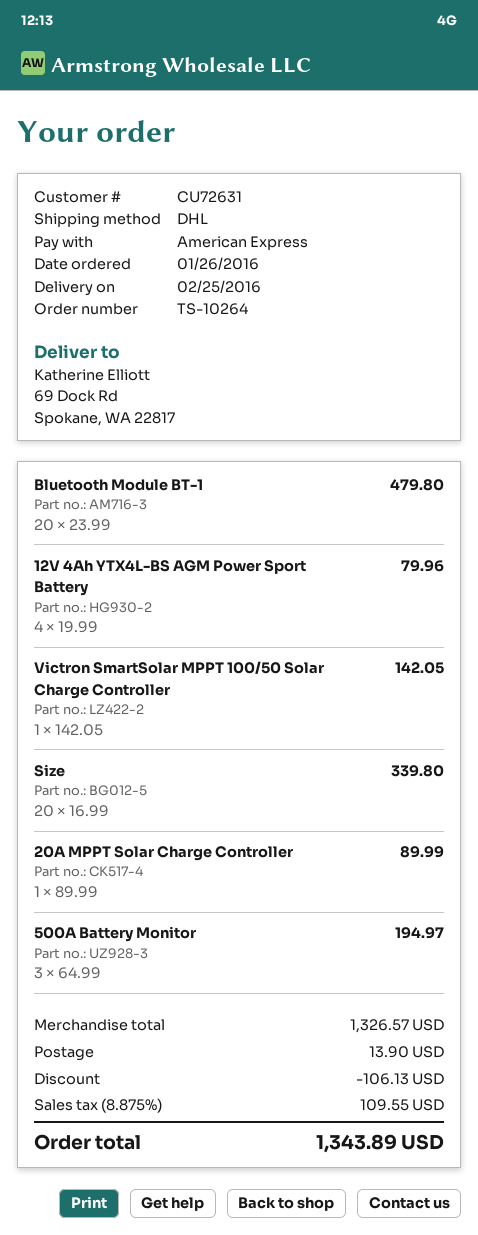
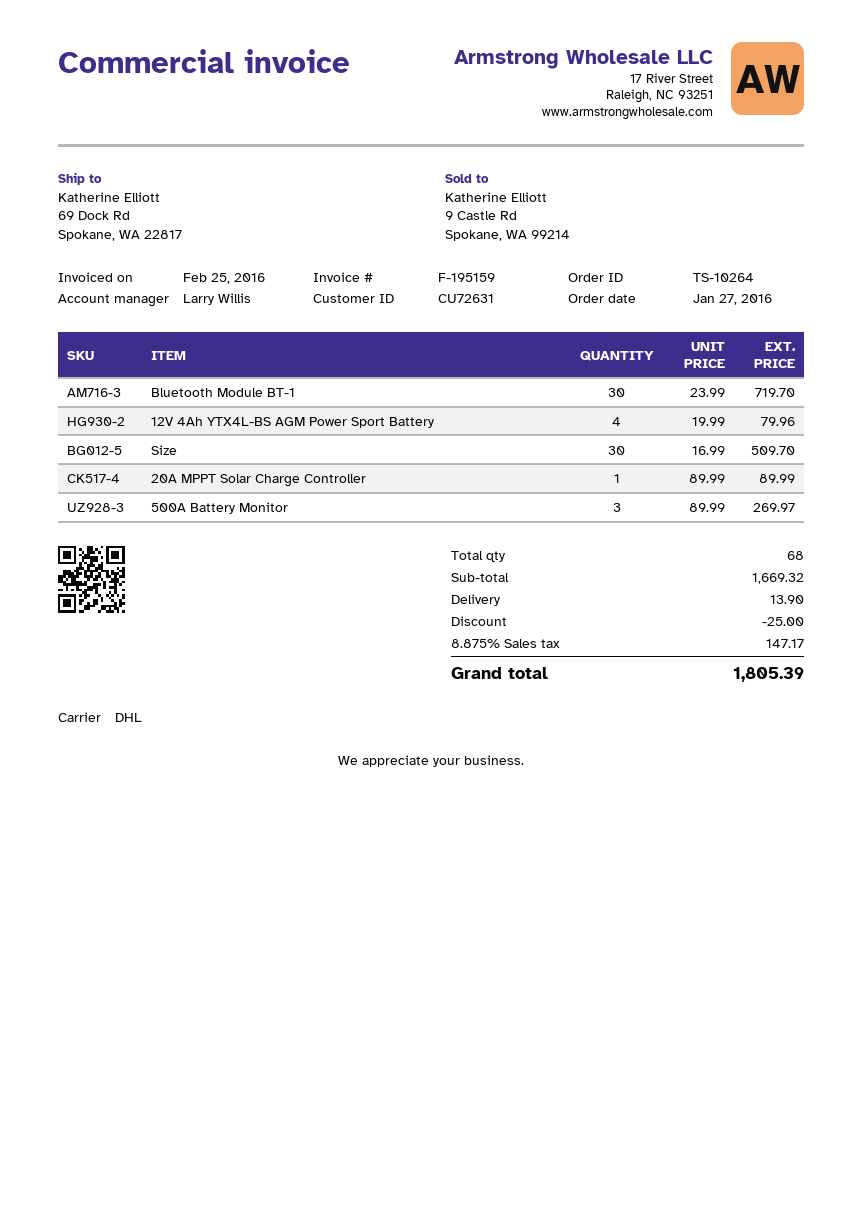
order date: 2016-01-26 -> 2016-01-27
Bluetooth Module BT-1: 20 x 23.99 = 479.80 -> 30 x 23.99 = 719.70
Victron SmartSolar MPPT 100/50 Solar Charge Controller: 1 x 142.05 = 142.05 -> none
Size: 20 x 16.99 = 339.80 -> 30 x 16.99 = 509.70
500A Battery Monitor: 3 x 64.99 = 194.97 -> 3 x 89.99 = 269.97
subtotal: 1326.57 -> 1669.32
discount: 106.13 -> 25.00
tax: 8.875% = 109.55 -> 8.875% = 147.17
total: 1343.89 -> 1805.39

